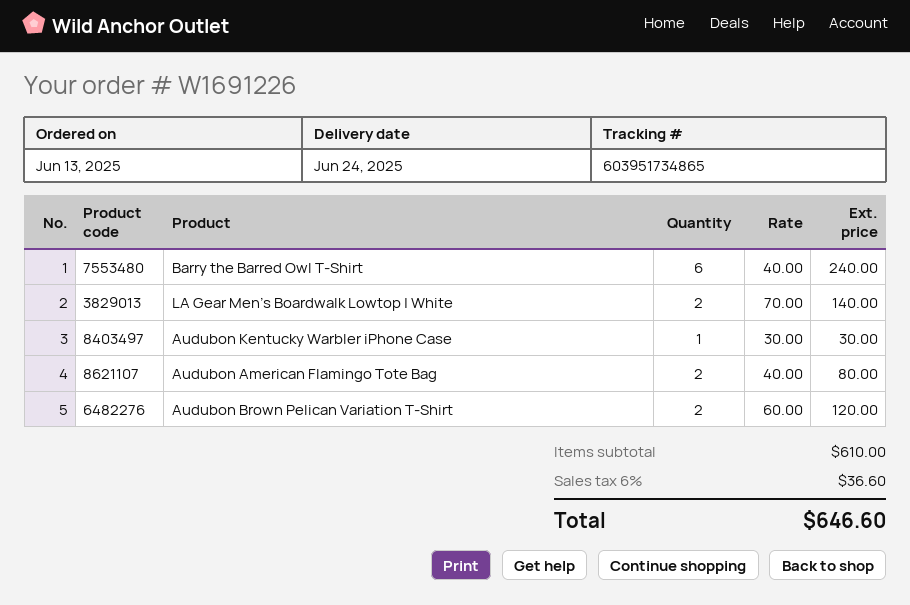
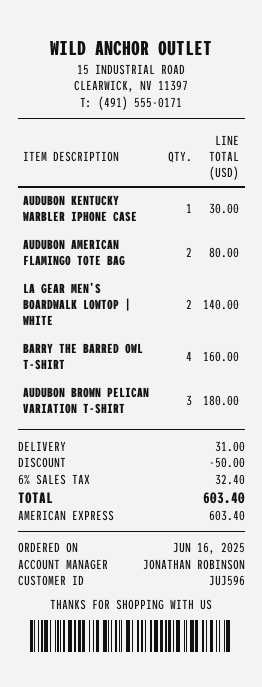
order date: 2025-06-13 -> 2025-06-16
Barry the Barred Owl T-Shirt: 6 for 240.00 -> 4 for 160.00
Audubon Brown Pelican Variation T-Shirt: 2 for 120.00 -> 3 for 180.00
discount: none -> 50.00
shipping: none -> 31.00
tax: 6% = 36.60 -> 6% = 32.40
total: 646.60 -> 603.40

